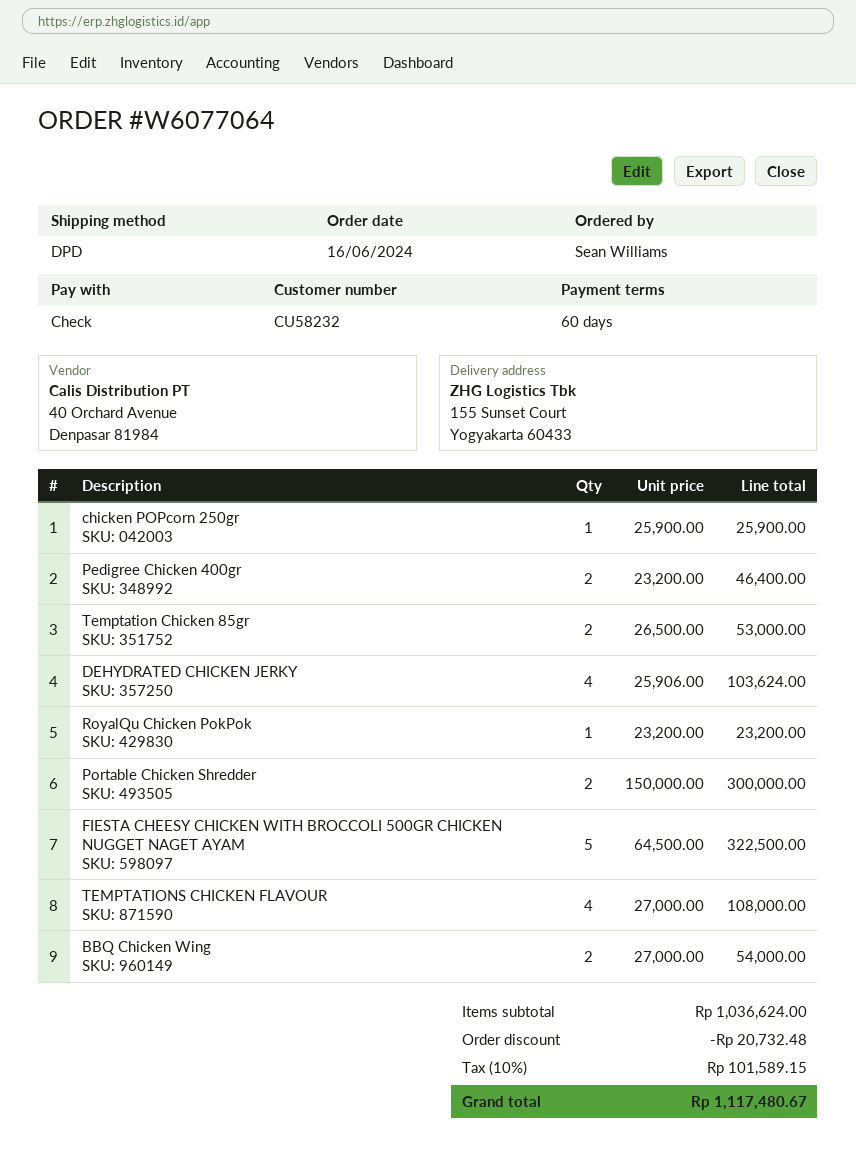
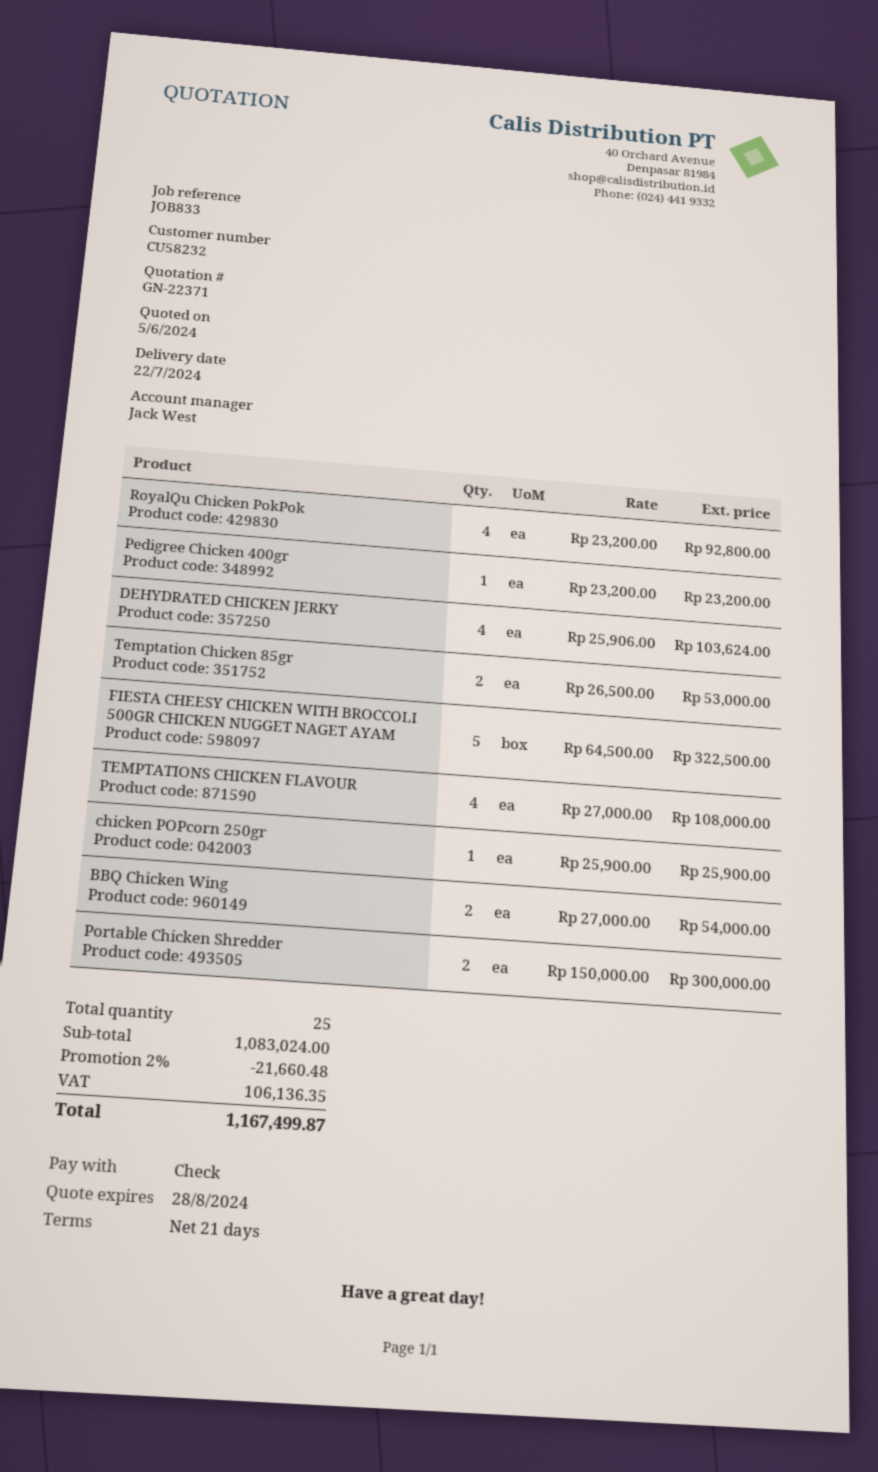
payment terms: 60 days -> 21 days
Pedigree Chicken 400gr: 2 x 23200.00 = 46400.00 -> 1 x 23200.00 = 23200.00
RoyalQu Chicken PokPok: 1 x 23200.00 = 23200.00 -> 4 x 23200.00 = 92800.00
subtotal: 1036624.00 -> 1083024.00
discount: 20732.48 -> 21660.48
tax: 101589.15 -> 106136.35
total: 1117480.67 -> 1167499.87

